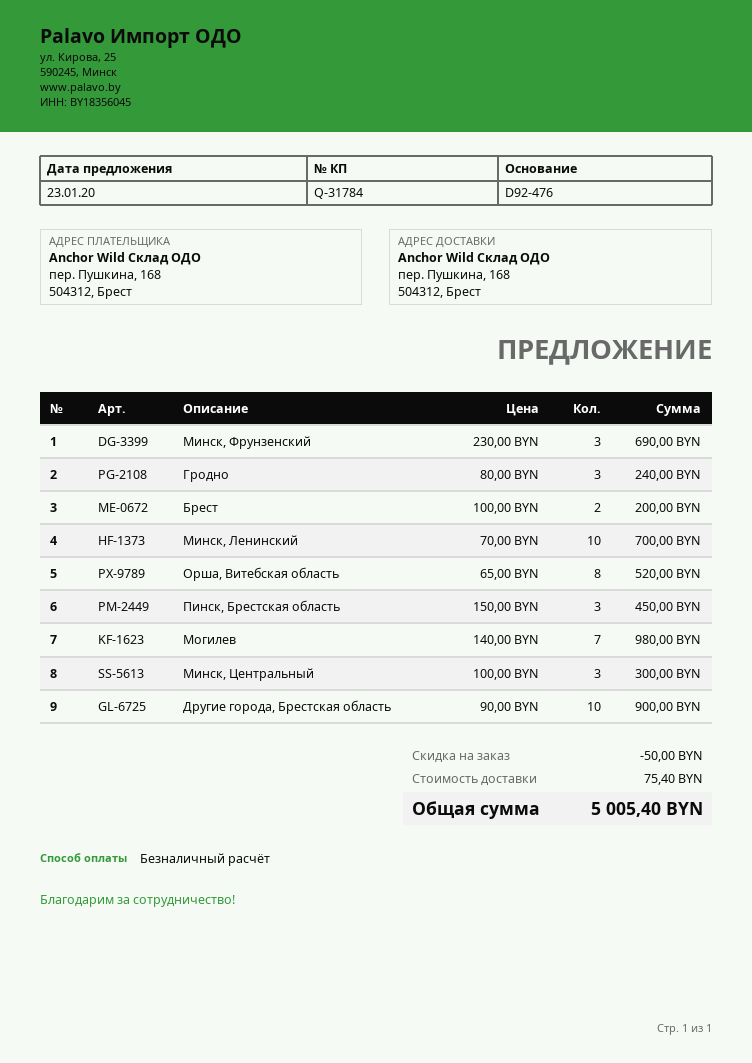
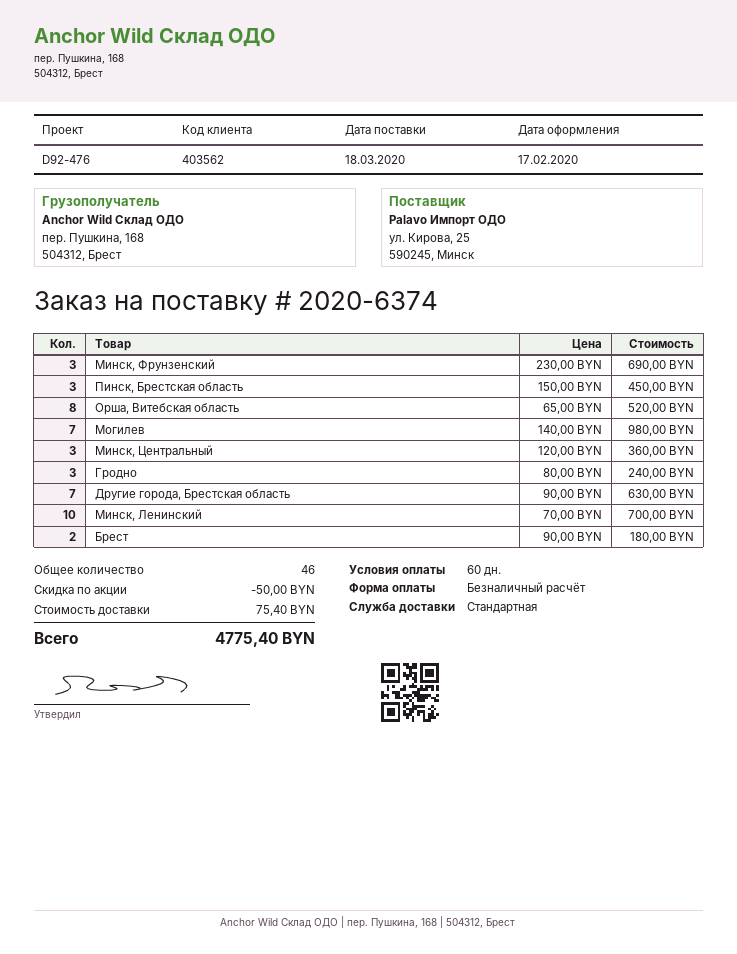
Брест: 2 x 100.00 = 200.00 -> 2 x 90.00 = 180.00
Минск, Центральный: 3 x 100.00 = 300.00 -> 3 x 120.00 = 360.00
Другие города, Брестская область: 10 x 90.00 = 900.00 -> 7 x 90.00 = 630.00
total: 5005.40 -> 4775.40

